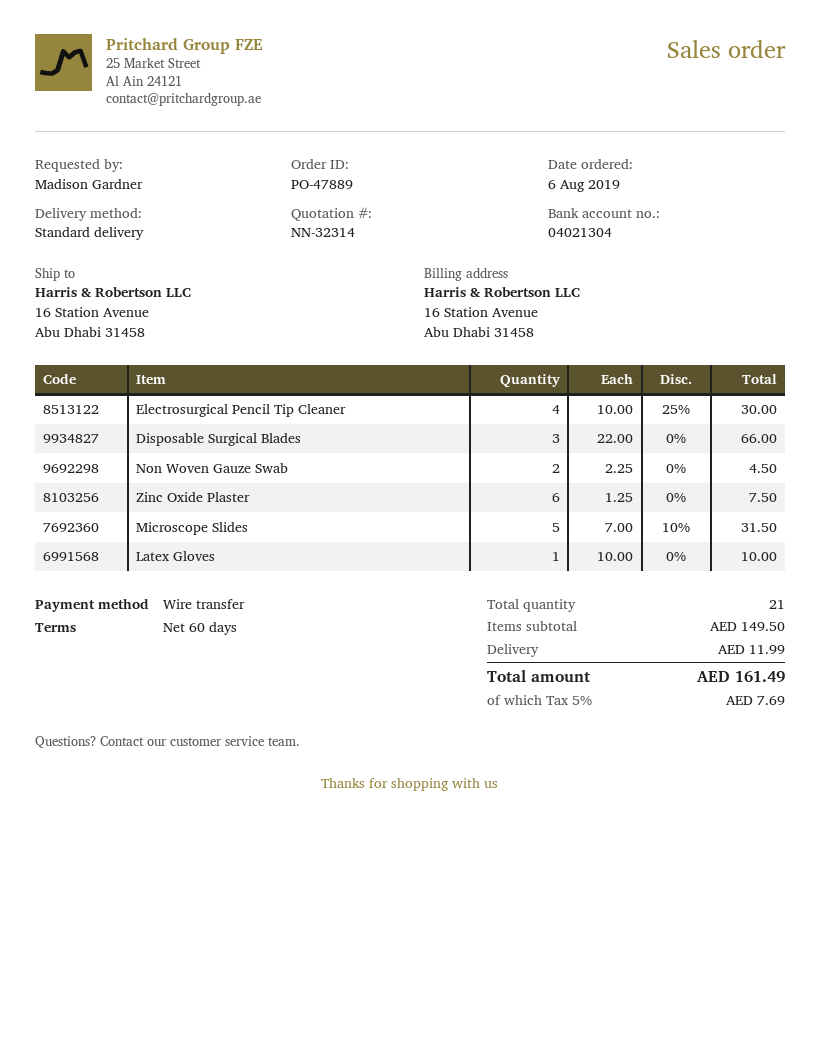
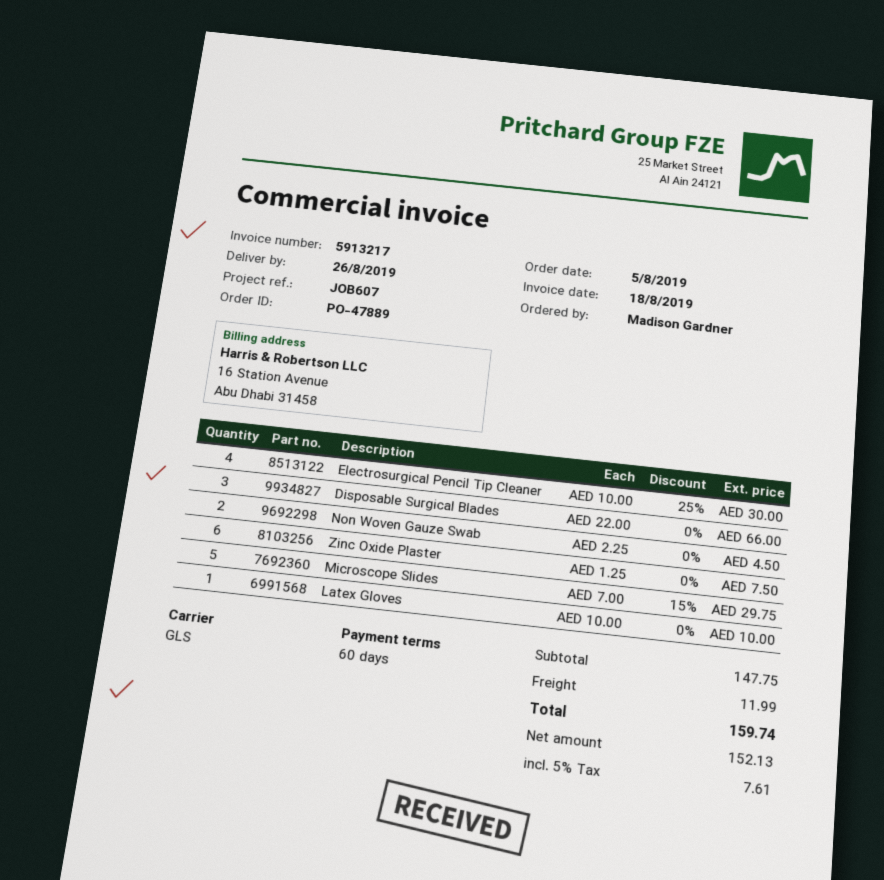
order date: 2019-08-06 -> 2019-08-05
shipping method: standard -> GLS
Microscope Slides: 5 x 7.00 - 10% = 31.50 -> 5 x 7.00 - 15% = 29.75
subtotal: 149.50 -> 147.75
tax: 5% = 7.69 -> 5% = 7.61
total: 161.49 -> 159.74

